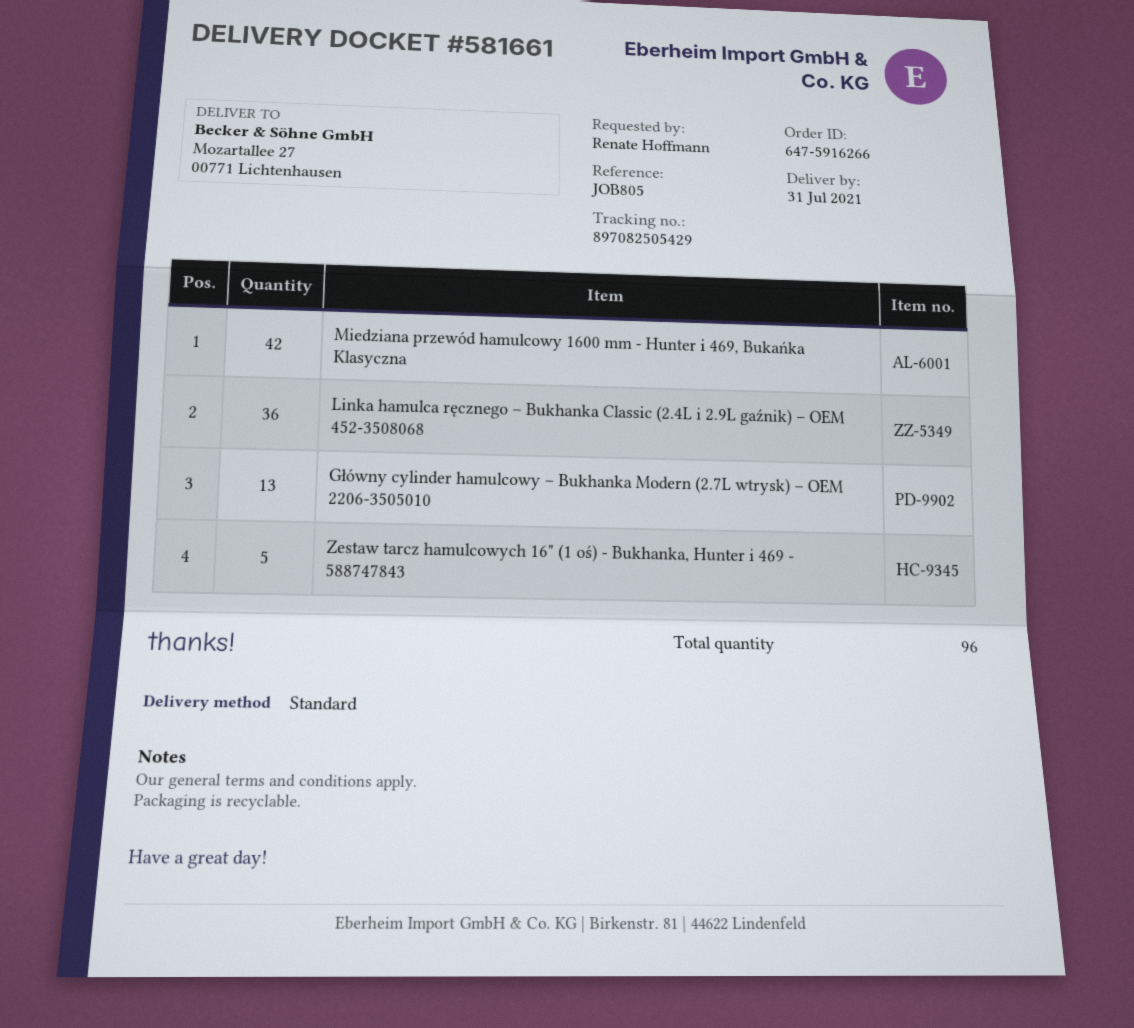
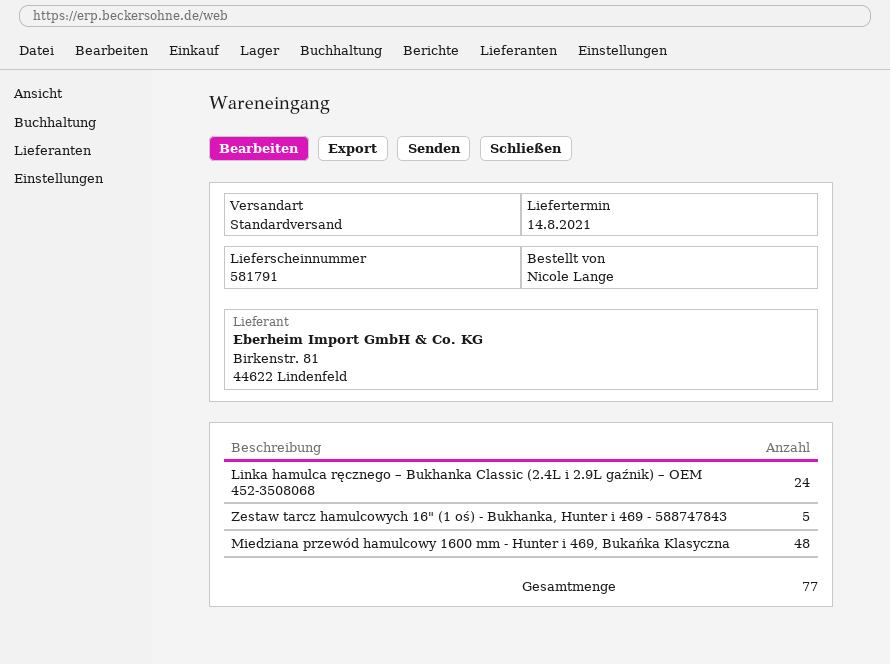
delivery note number: 581661 -> 581791
delivery date: 2021-07-31 -> 2021-08-14
ordered by: Renate Hoffmann -> Nicole Lange
Miedziana przewód hamulcowy 1600 mm - Hunter i 469, Bukańka Klasyczna: 42 -> 48
Linka hamulca ręcznego – Bukhanka Classic (2.4L i 2.9L gaźnik) – OEM 452-3508068: 36 -> 24
Główny cylinder hamulcowy – Bukhanka Modern (2.7L wtrysk) – OEM 2206-3505010: 13 -> none
total quantity: 96 -> 77

